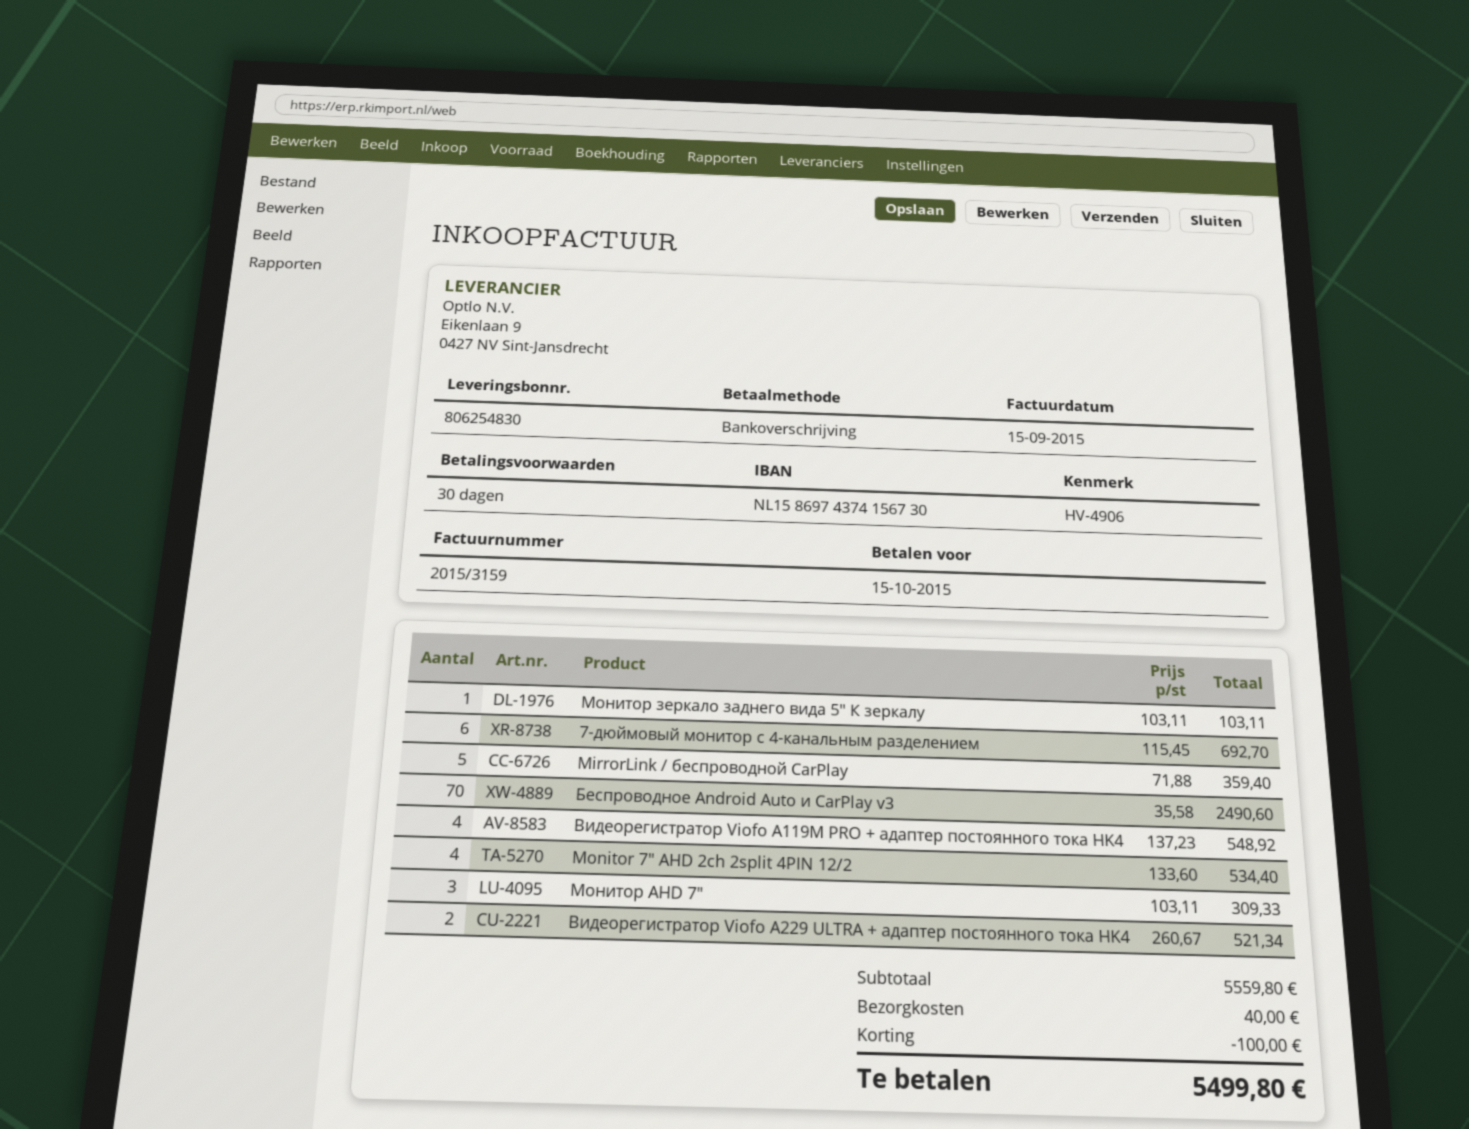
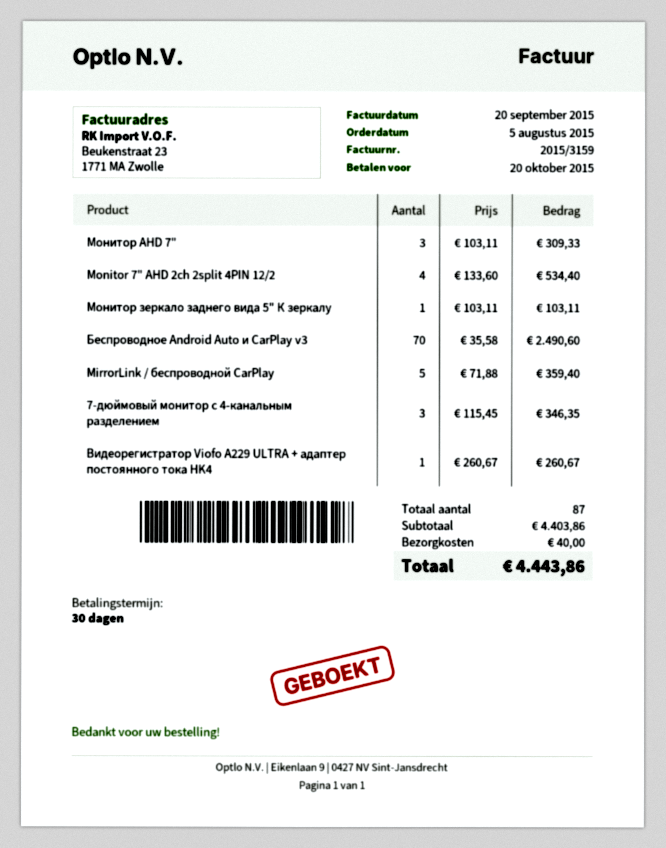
invoice date: 2015-09-15 -> 2015-09-20
due date: 2015-10-15 -> 2015-10-20
7-дюймовый монитор с 4-канальным разделением: 6 x 115.45 = 692.70 -> 3 x 115.45 = 346.35
Bидеорегистратор Viofo A119M PRO + адаптер постоянного тока HK4: 4 x 137.23 = 548.92 -> none
Bидеорегистратор Viofo A229 ULTRA + адаптер постоянного тока HK4: 2 x 260.67 = 521.34 -> 1 x 260.67 = 260.67
subtotal: 5559.80 -> 4403.86
discount: 100.00 -> none
total: 5499.80 -> 4443.86

